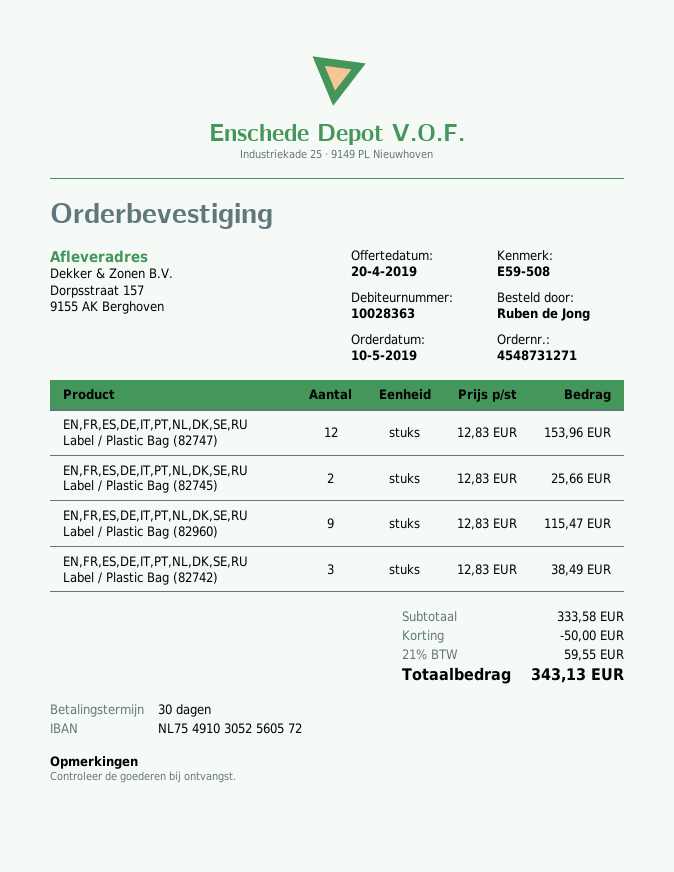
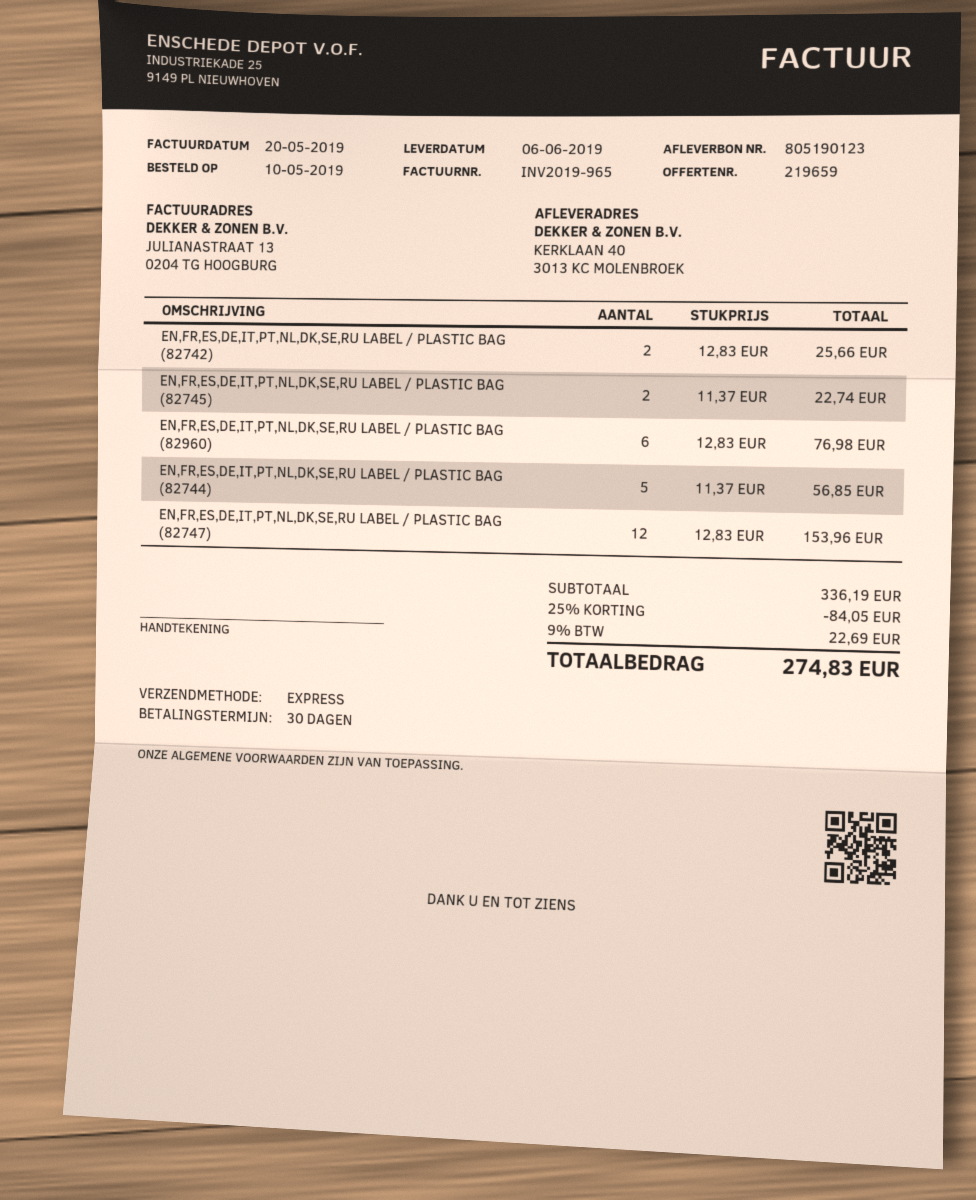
ship to: Dorpsstraat 157, 9155 AK Berghoven -> KERKLAAN 40, 3013 KC MOLENBROEK
EN,FR,ES,DE,IT,PT,NL,DK,SE,RU Label / Plastic Bag (82745): 2 x 12.83 = 25.66 -> 2 x 11.37 = 22.74
EN,FR,ES,DE,IT,PT,NL,DK,SE,RU Label / Plastic Bag (82960): 9 x 12.83 = 115.47 -> 6 x 12.83 = 76.98
EN,FR,ES,DE,IT,PT,NL,DK,SE,RU Label / Plastic Bag (82742): 3 x 12.83 = 38.49 -> 2 x 12.83 = 25.66
EN,FR,ES,DE,IT,PT,NL,DK,SE,RU LABEL / PLASTIC BAG (82744): none -> 5 x 11.37 = 56.85
subtotal: 333.58 -> 336.19
discount: 50.00 -> 84.05
tax: 21% = 59.55 -> 9% = 22.69
total: 343.13 -> 274.83

